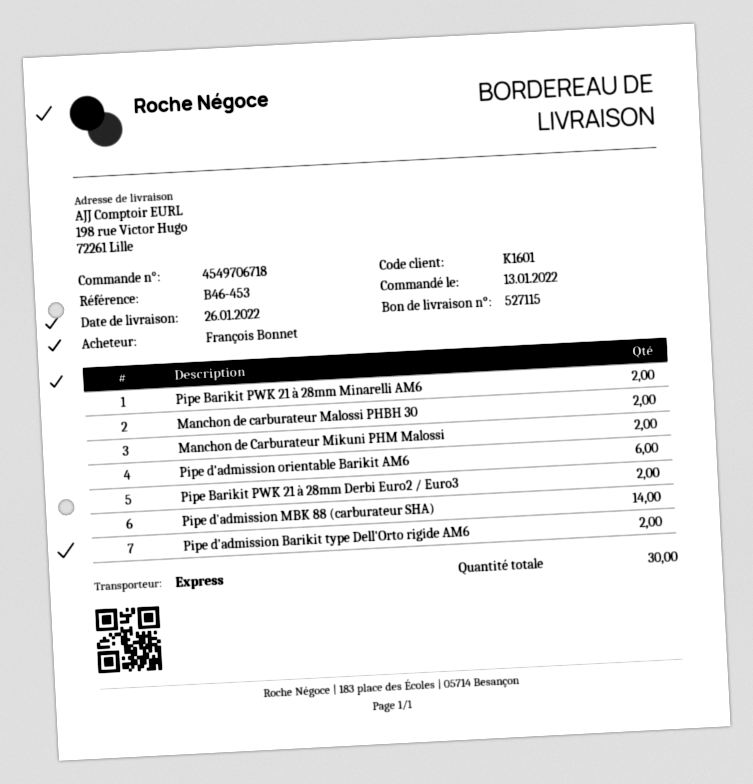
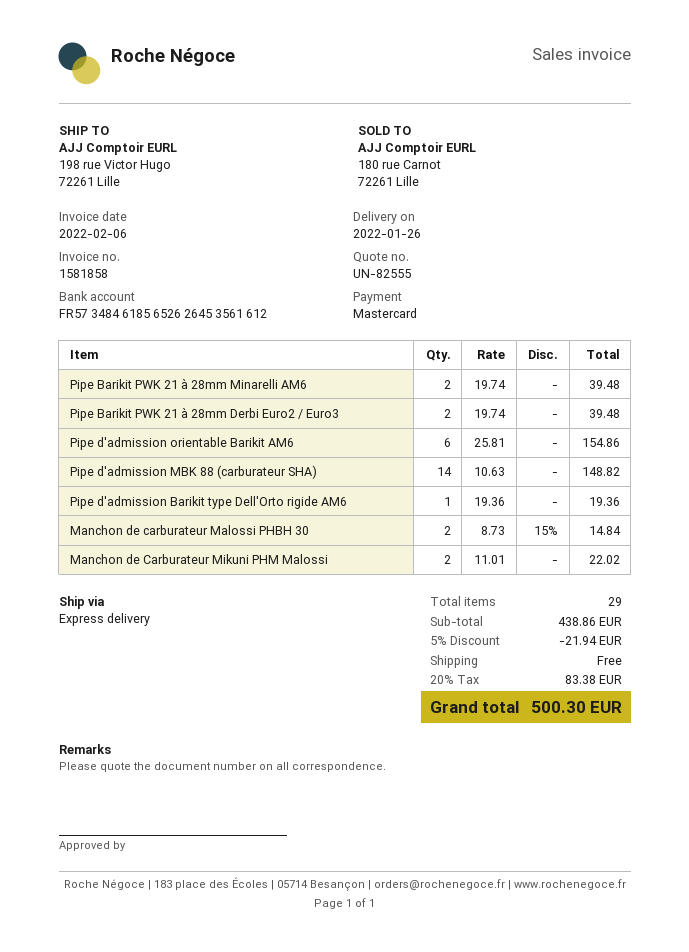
Pipe d'admission Barikit type Dell'Orto rigide AM6: 2 -> 1
total quantity: 30 -> 29

